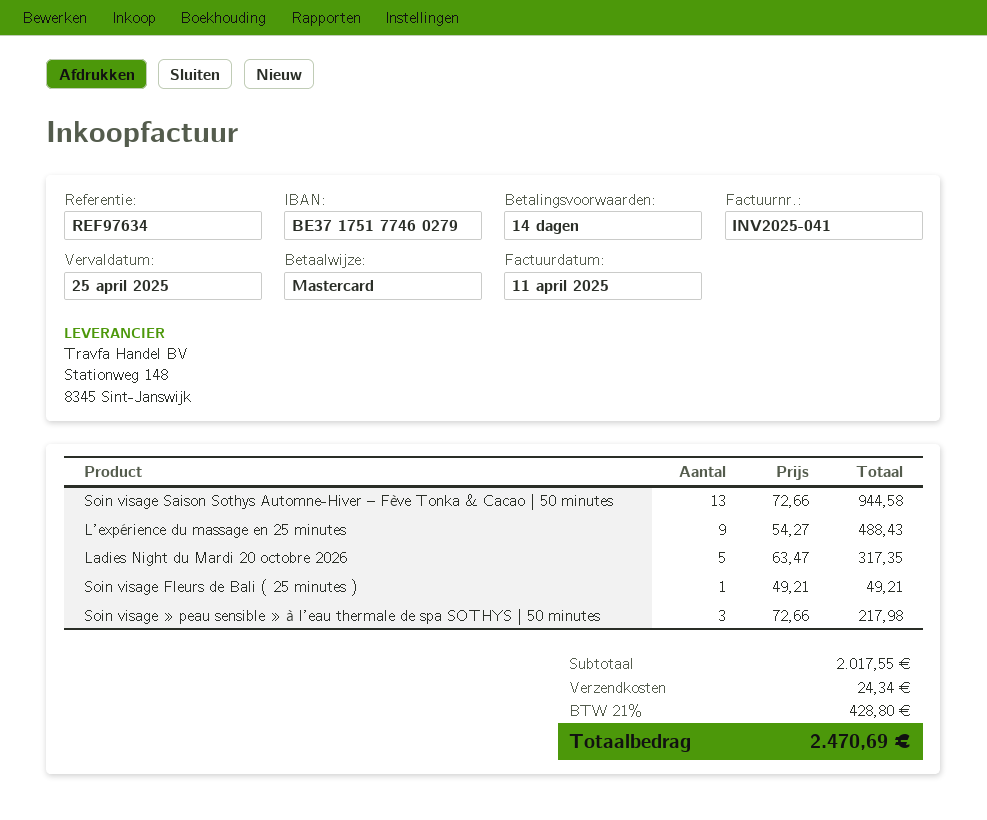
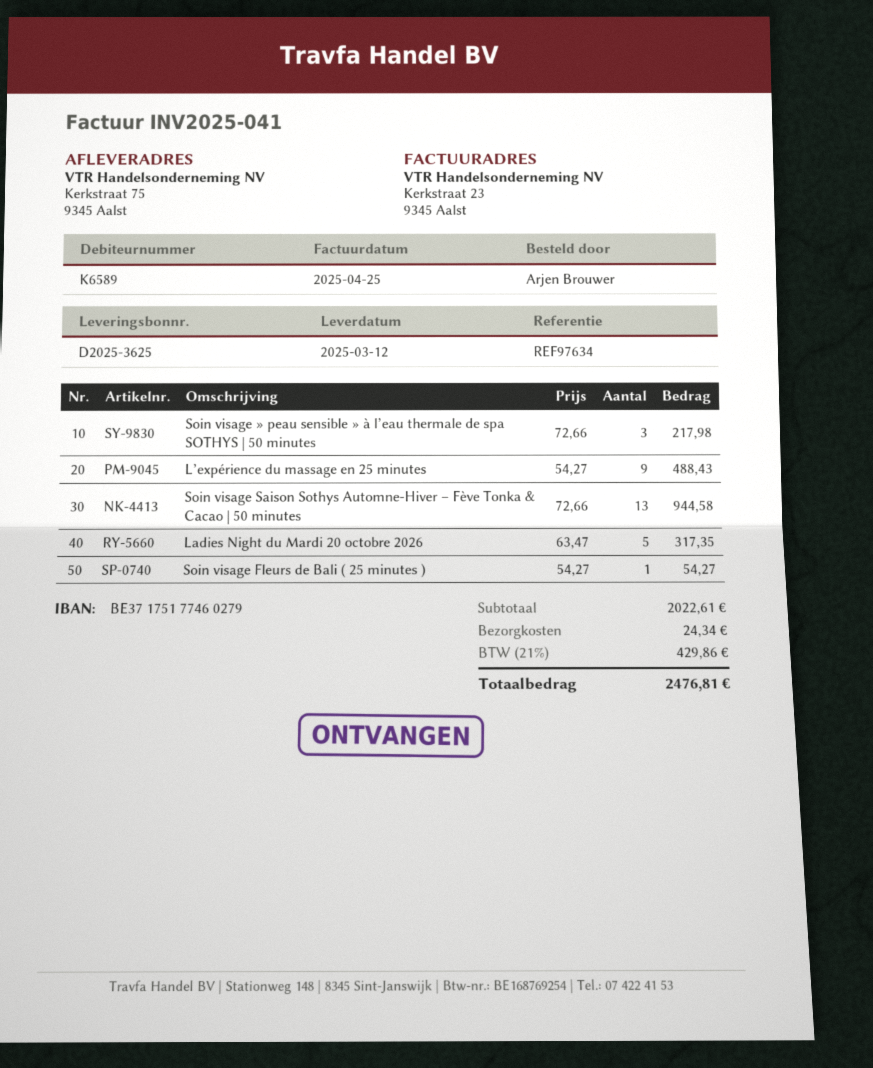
invoice date: 2025-04-11 -> 2025-04-25
Soin visage Fleurs de Bali ( 25 minutes ): 1 x 49.21 = 49.21 -> 1 x 54.27 = 54.27
subtotal: 2017.55 -> 2022.61
tax: 21% = 428.80 -> 21% = 429.86
total: 2470.69 -> 2476.81

